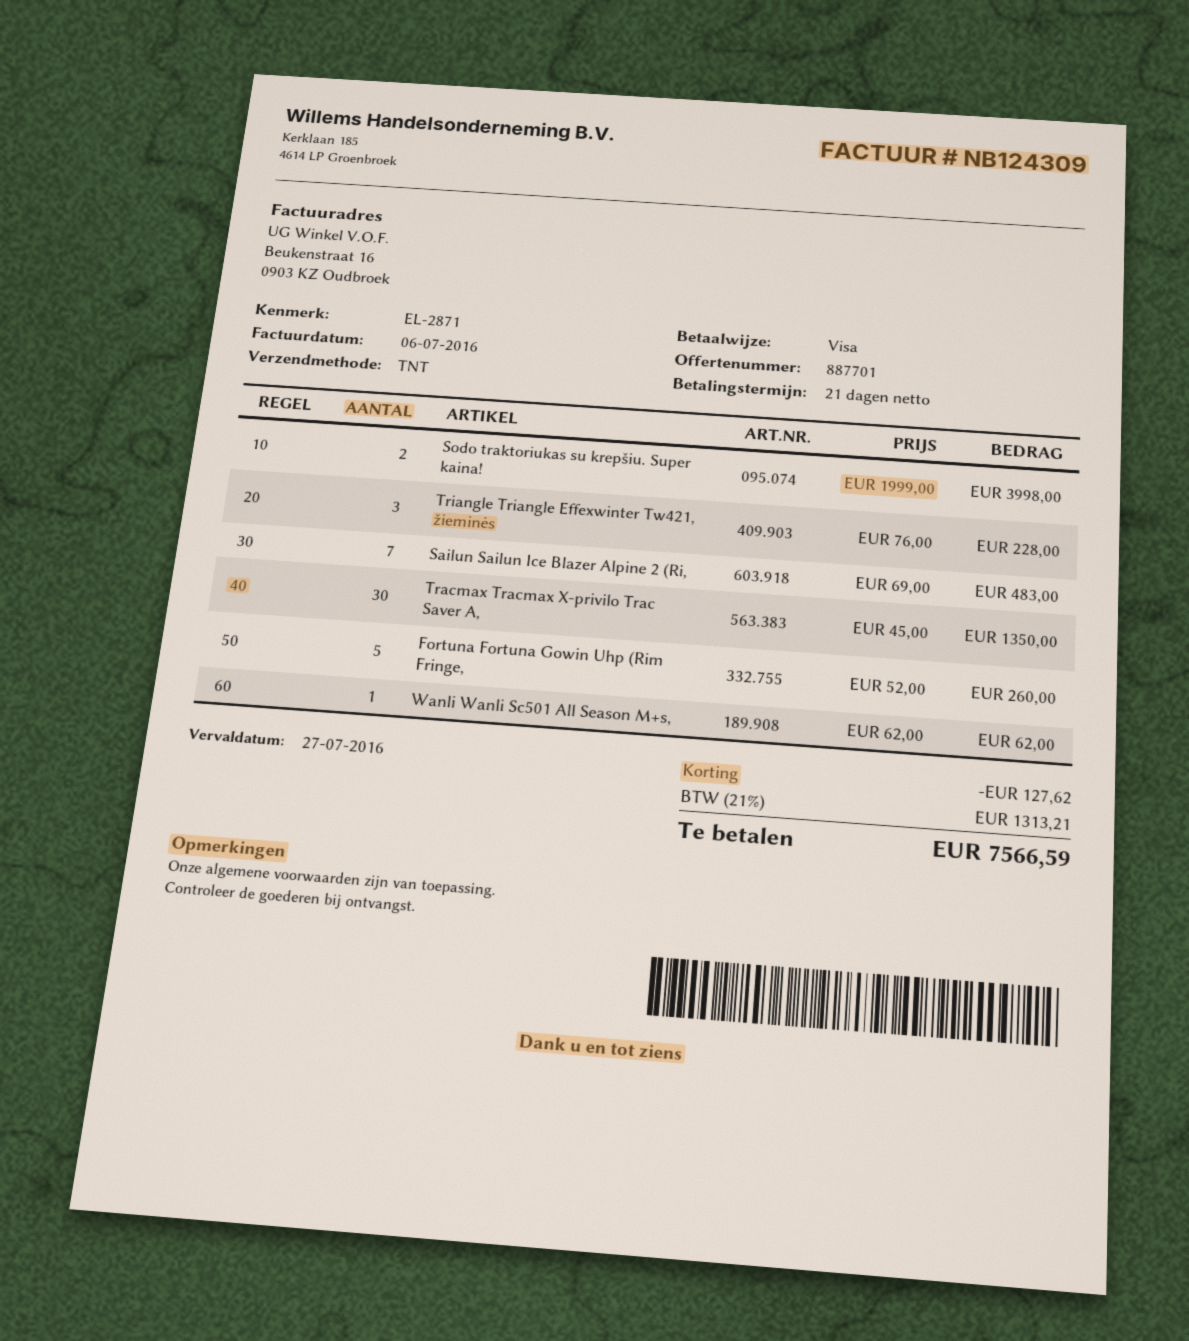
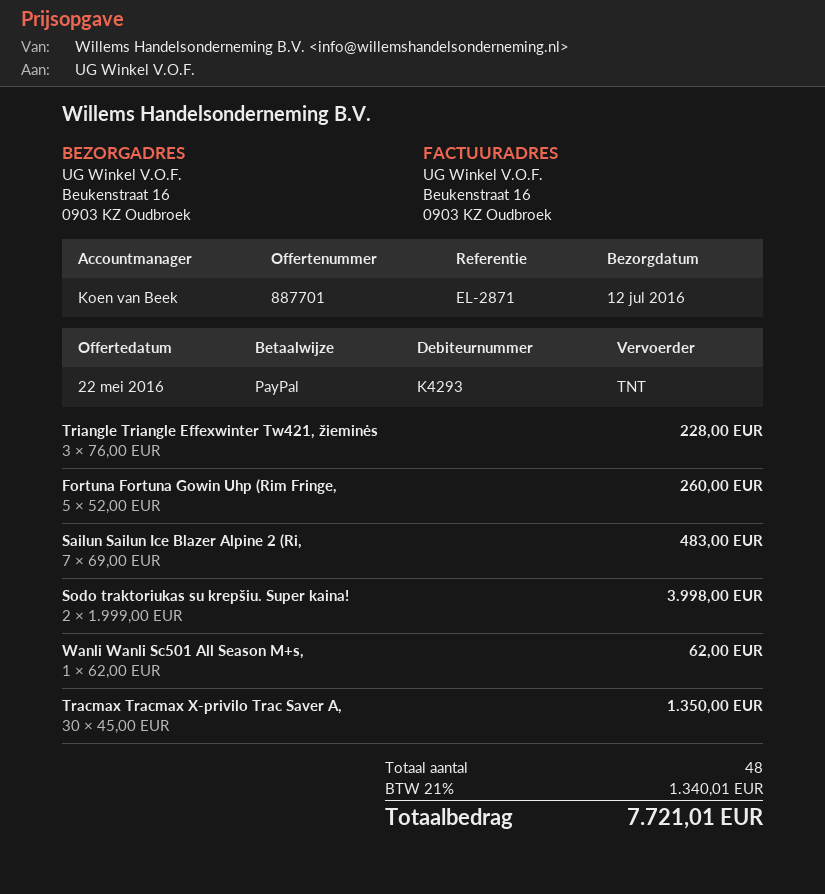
payment method: Visa -> PayPal
discount: 127.62 -> none
tax: 21% = 1313.21 -> 21% = 1340.01
total: 7566.59 -> 7721.01

